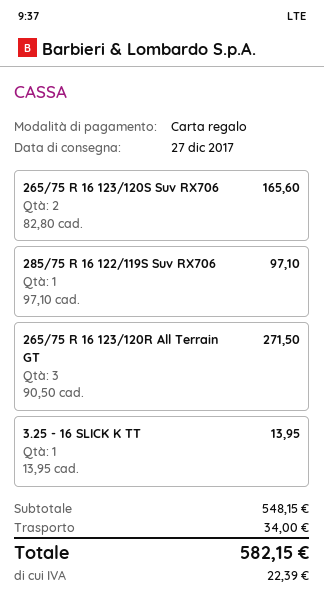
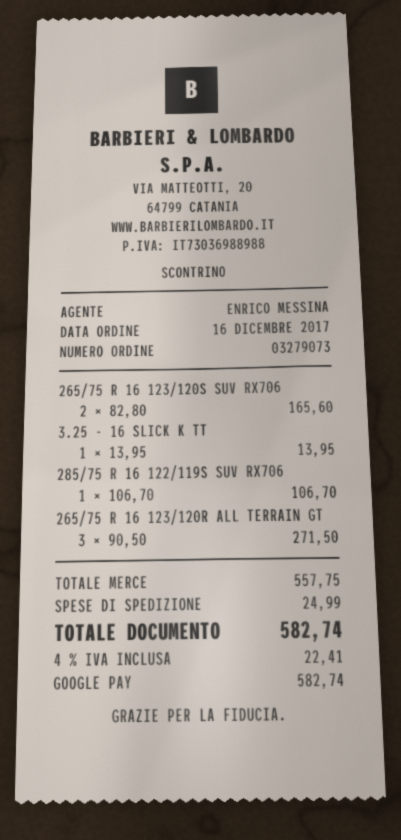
payment method: gift card -> Google Pay
285/75 R 16 122/119S Suv RX706: 1 x 97.10 = 97.10 -> 1 x 106.70 = 106.70
subtotal: 548.15 -> 557.75
shipping: 34.00 -> 24.99
tax: 22.39 -> 22.41
total: 582.15 -> 582.74

